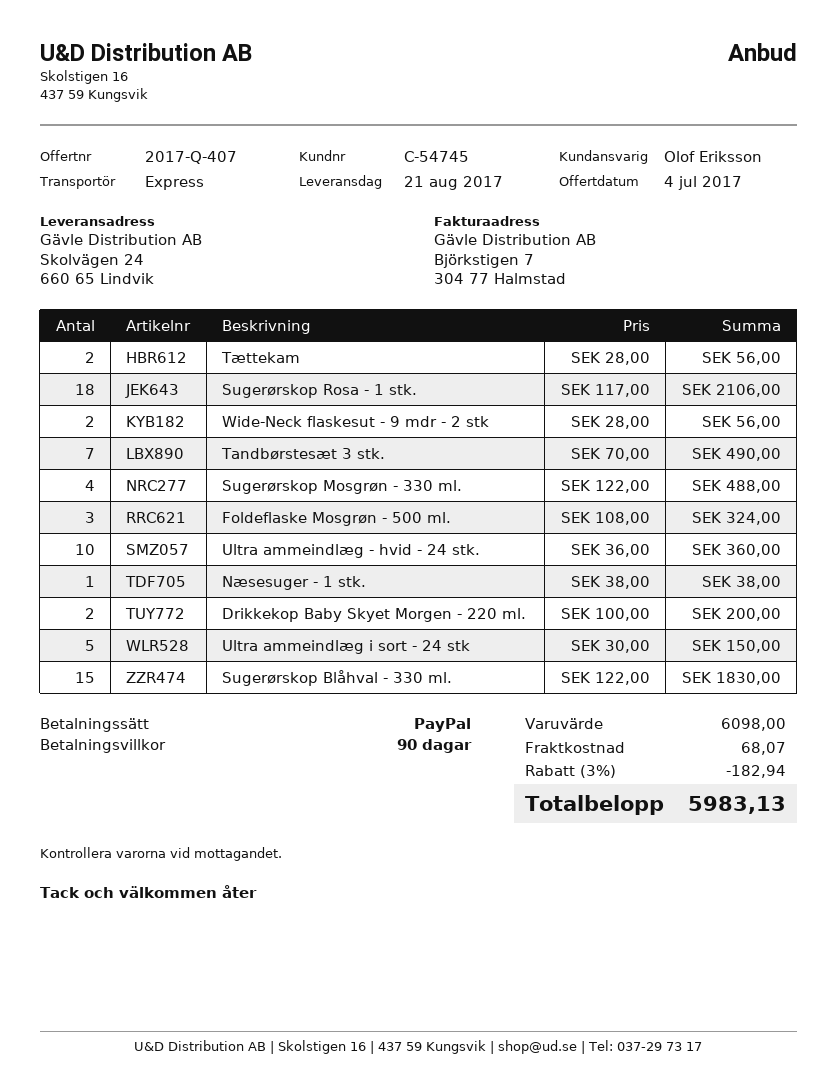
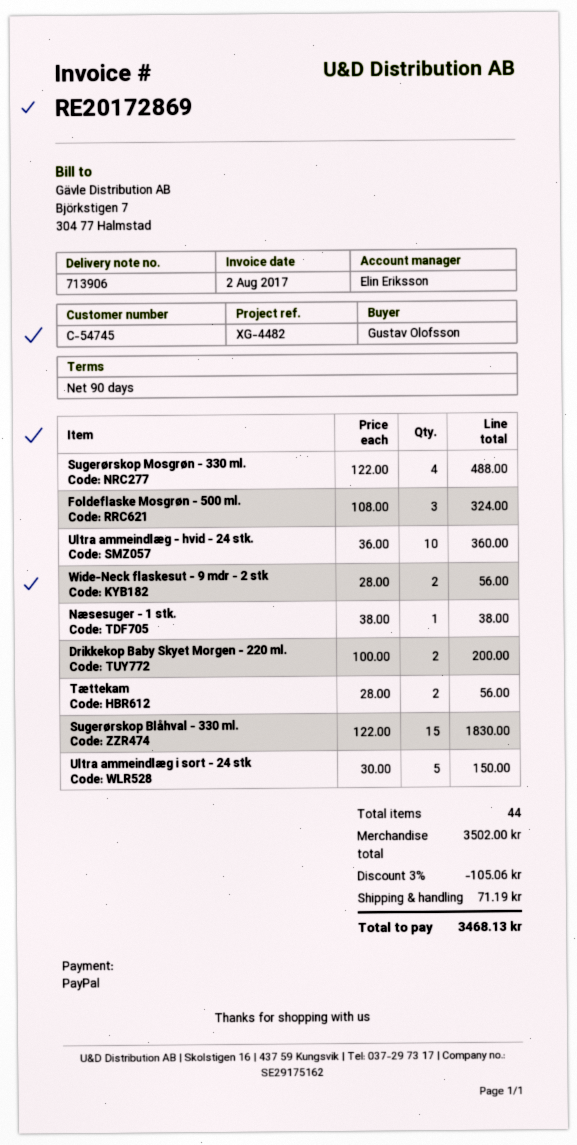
sales rep: Olof Eriksson -> Elin Eriksson
Sugerørskop Rosa - 1 stk.: 18 x 117.00 = 2106.00 -> none
Tandbørstesæt 3 stk.: 7 x 70.00 = 490.00 -> none
subtotal: 6098.00 -> 3502.00
discount: 3% = 182.94 -> 3% = 105.06
shipping: 68.07 -> 71.19
total: 5983.13 -> 3468.13

